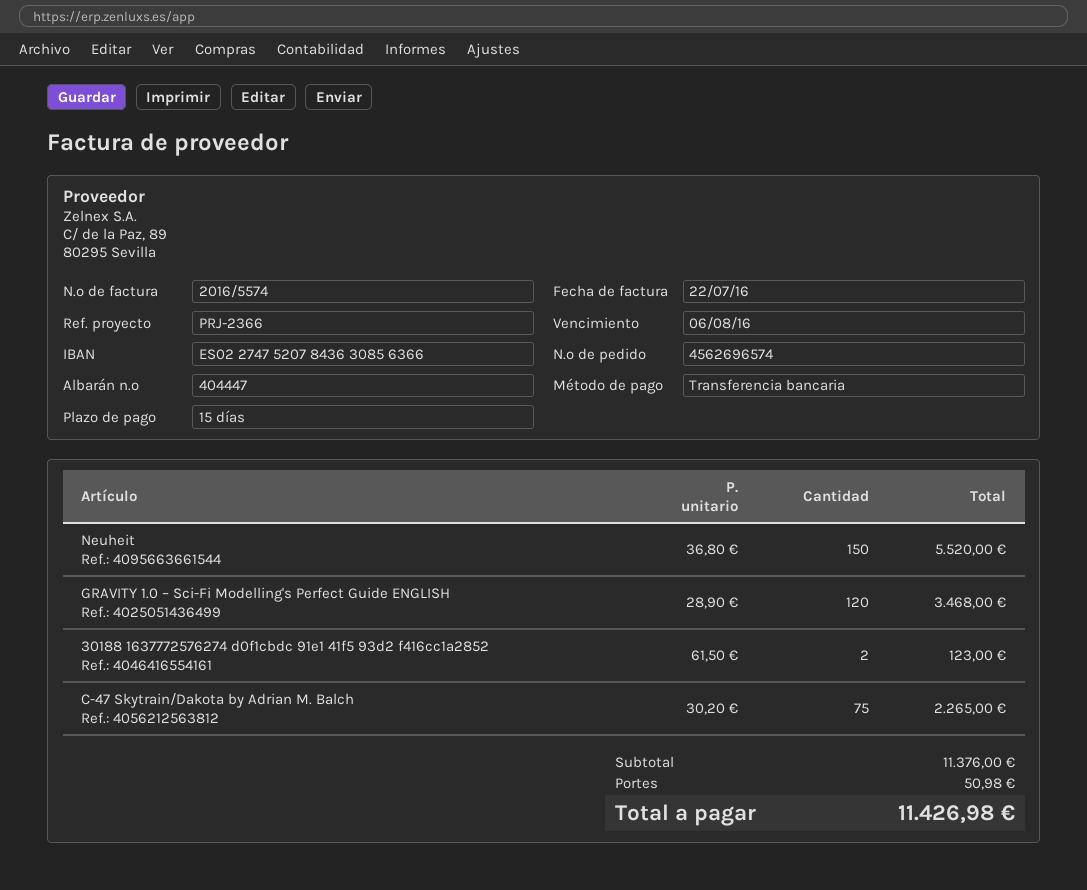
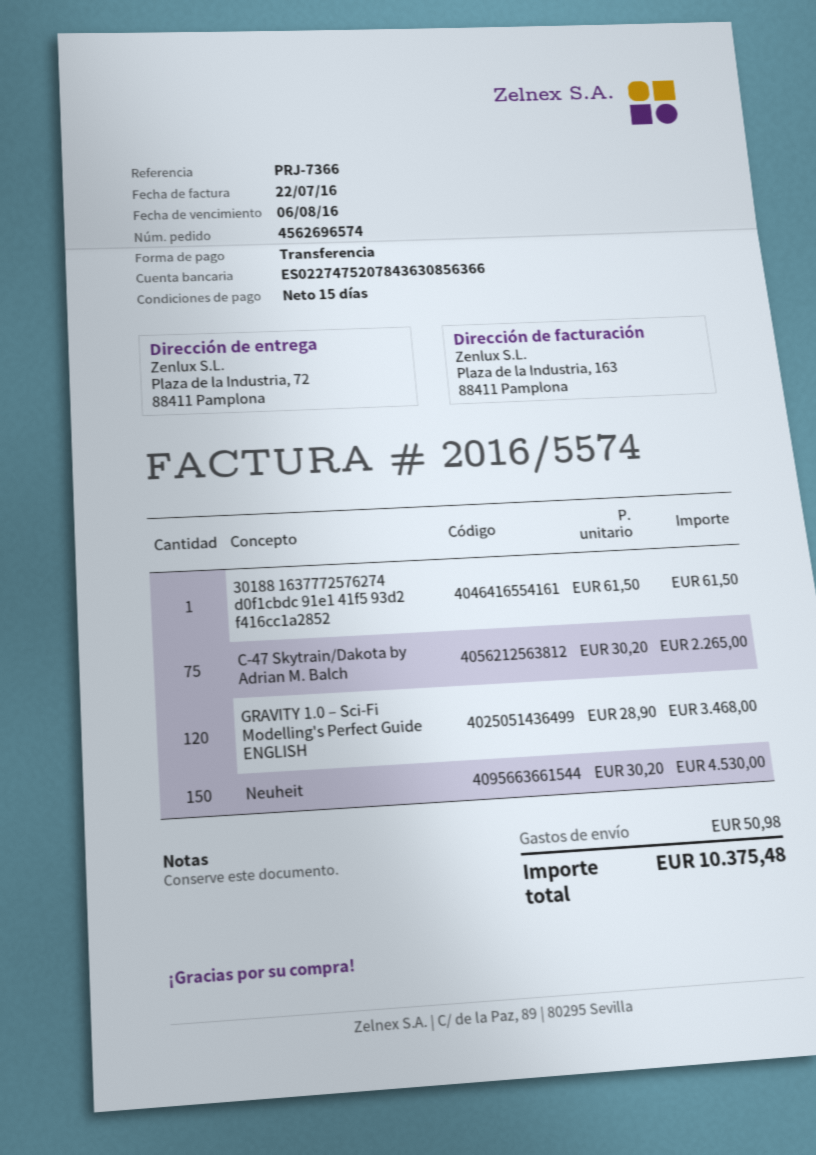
reference: PRJ-2366 -> PRJ-7366
Neuheit: 150 x 36.80 = 5520.00 -> 150 x 30.20 = 4530.00
30188 1637772576274 d0f1cbdc 91e1 41f5 93d2 f416cc1a2852: 2 x 61.50 = 123.00 -> 1 x 61.50 = 61.50
total: 11426.98 -> 10375.48

